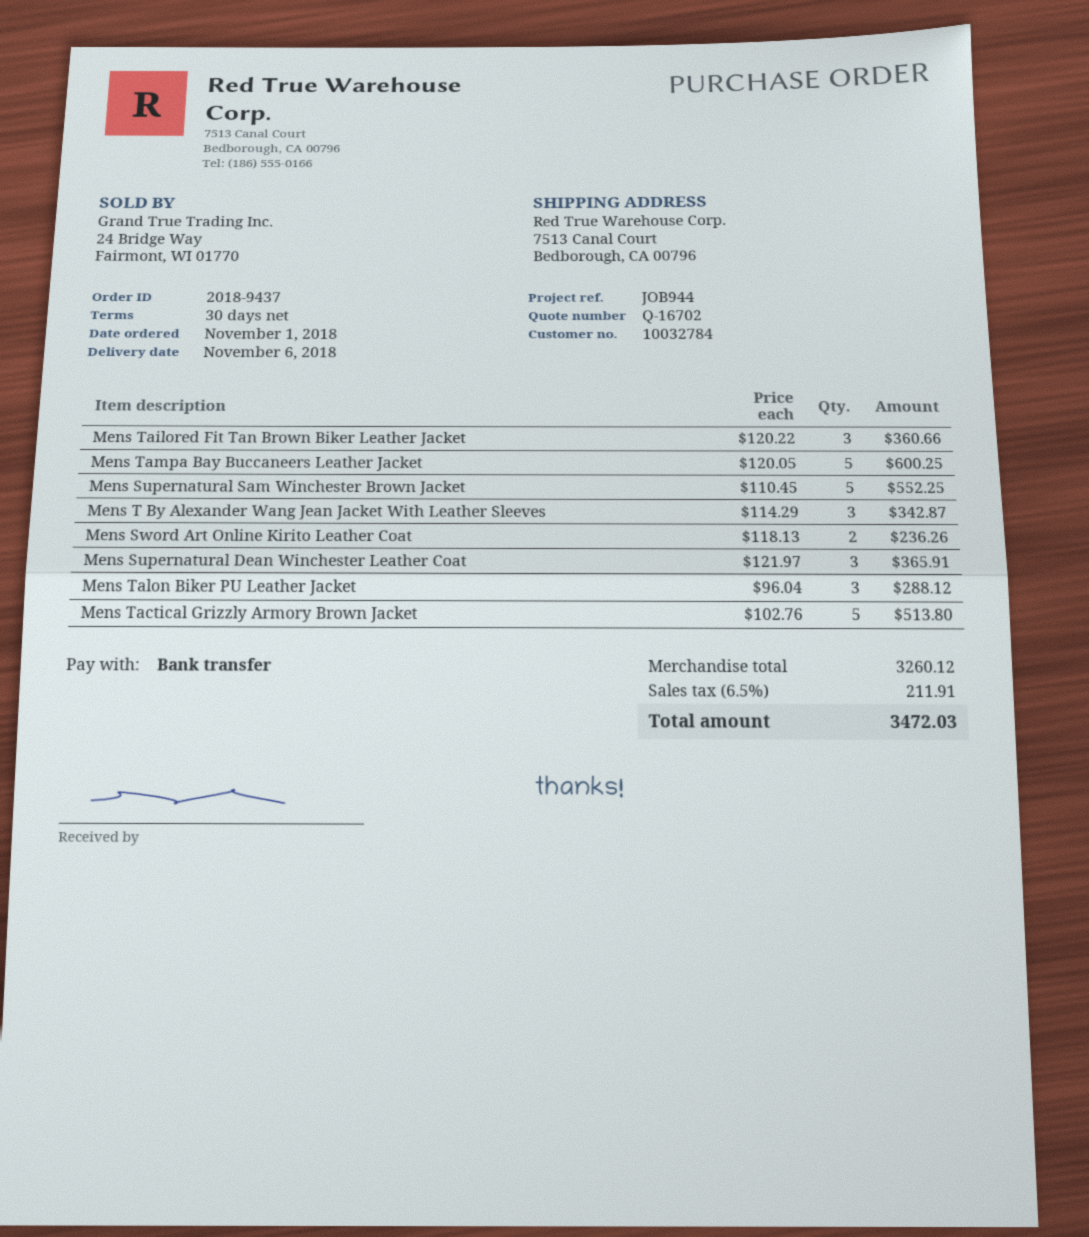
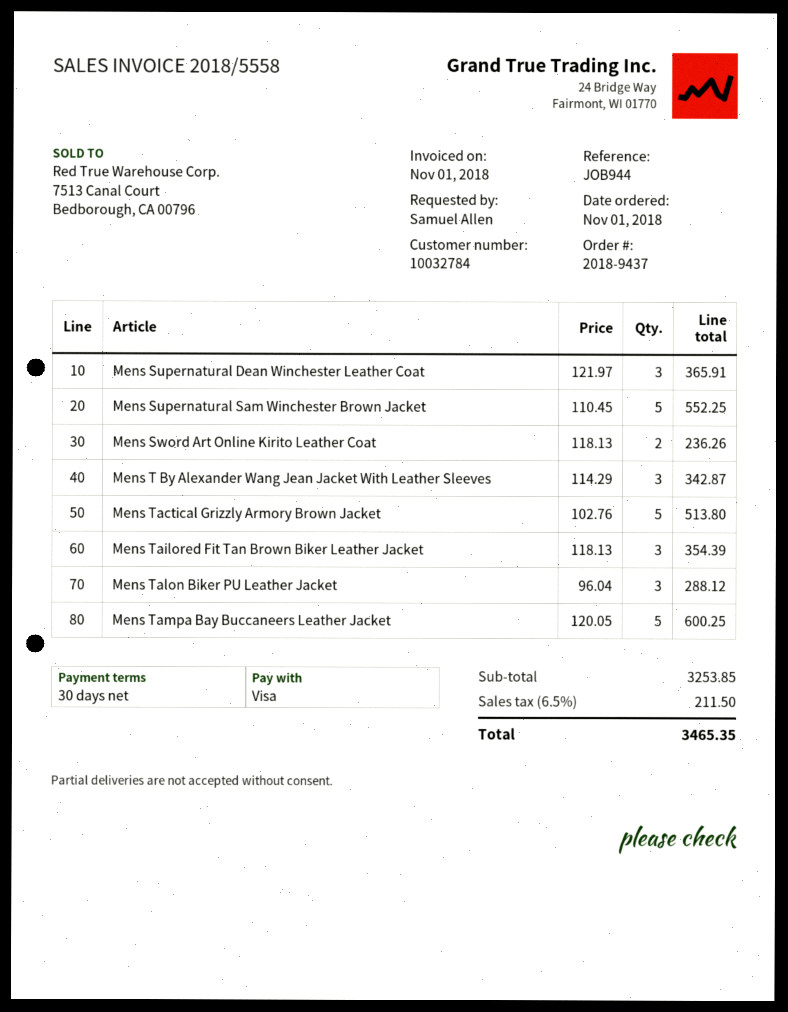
payment method: bank transfer -> Visa
Mens Tailored Fit Tan Brown Biker Leather Jacket: 3 x 120.22 = 360.66 -> 3 x 118.13 = 354.39
subtotal: 3260.12 -> 3253.85
tax: 6.5% = 211.91 -> 6.5% = 211.50
total: 3472.03 -> 3465.35

